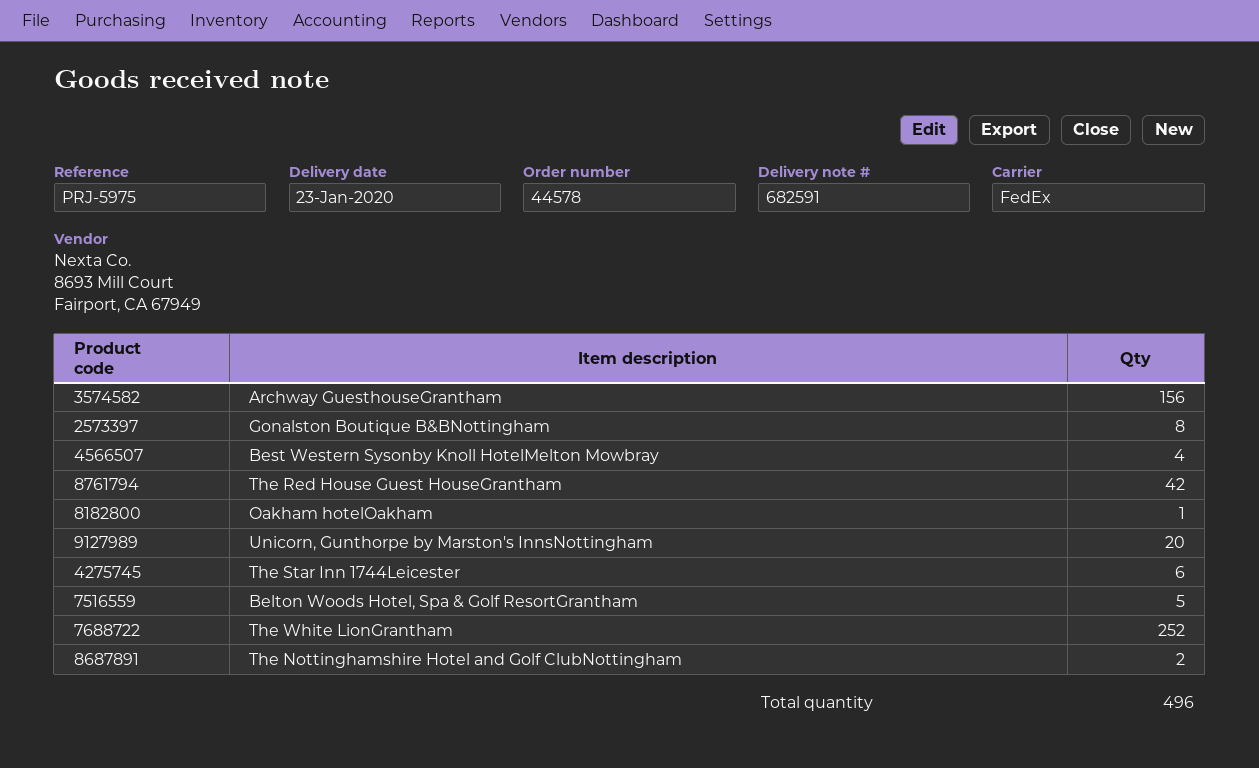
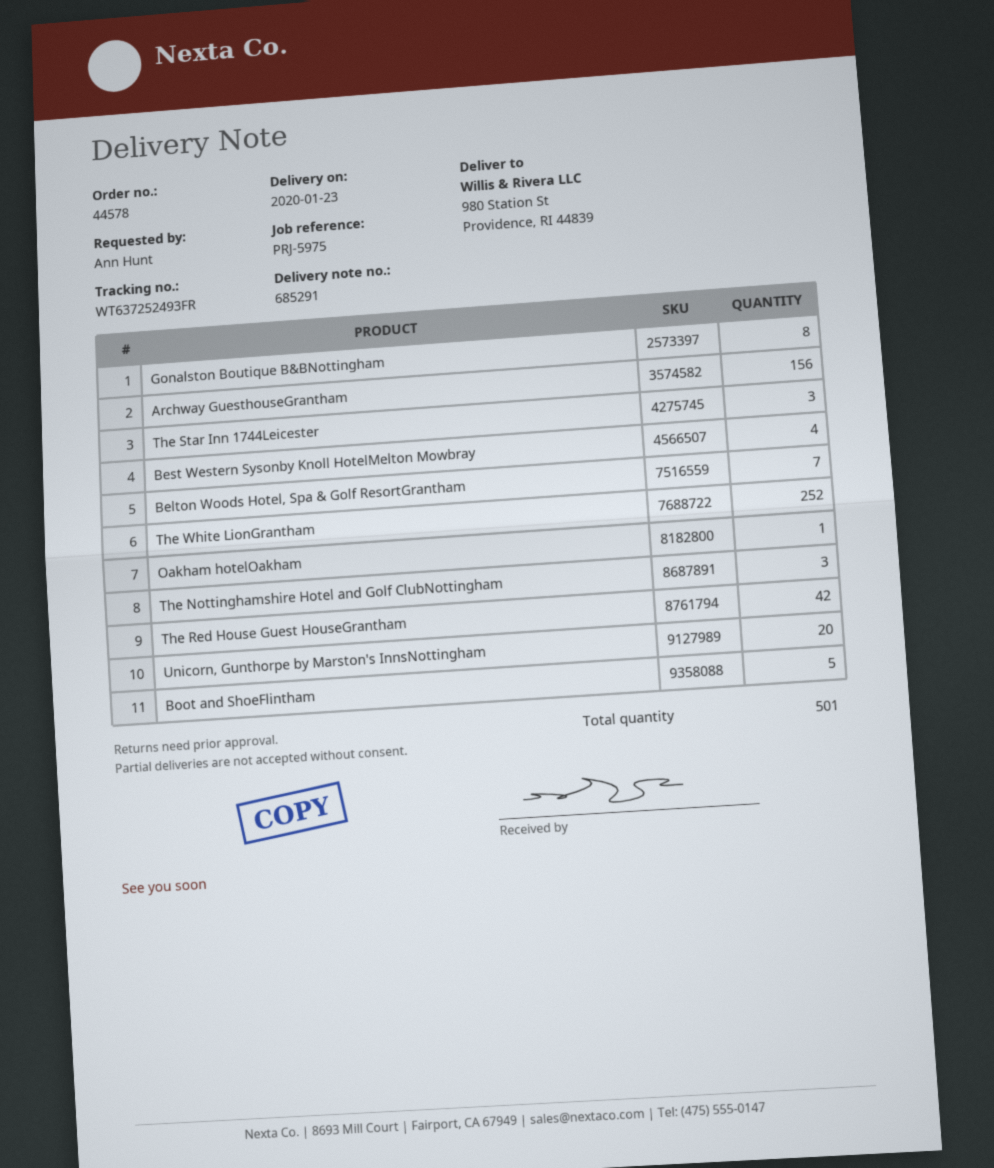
delivery note number: 682591 -> 685291
The Star Inn 1744Leicester: 6 -> 3
Belton Woods Hotel, Spa & Golf ResortGrantham: 5 -> 7
The Nottinghamshire Hotel and Golf ClubNottingham: 2 -> 3
Boot and ShoeFlintham: none -> 5
total quantity: 496 -> 501

